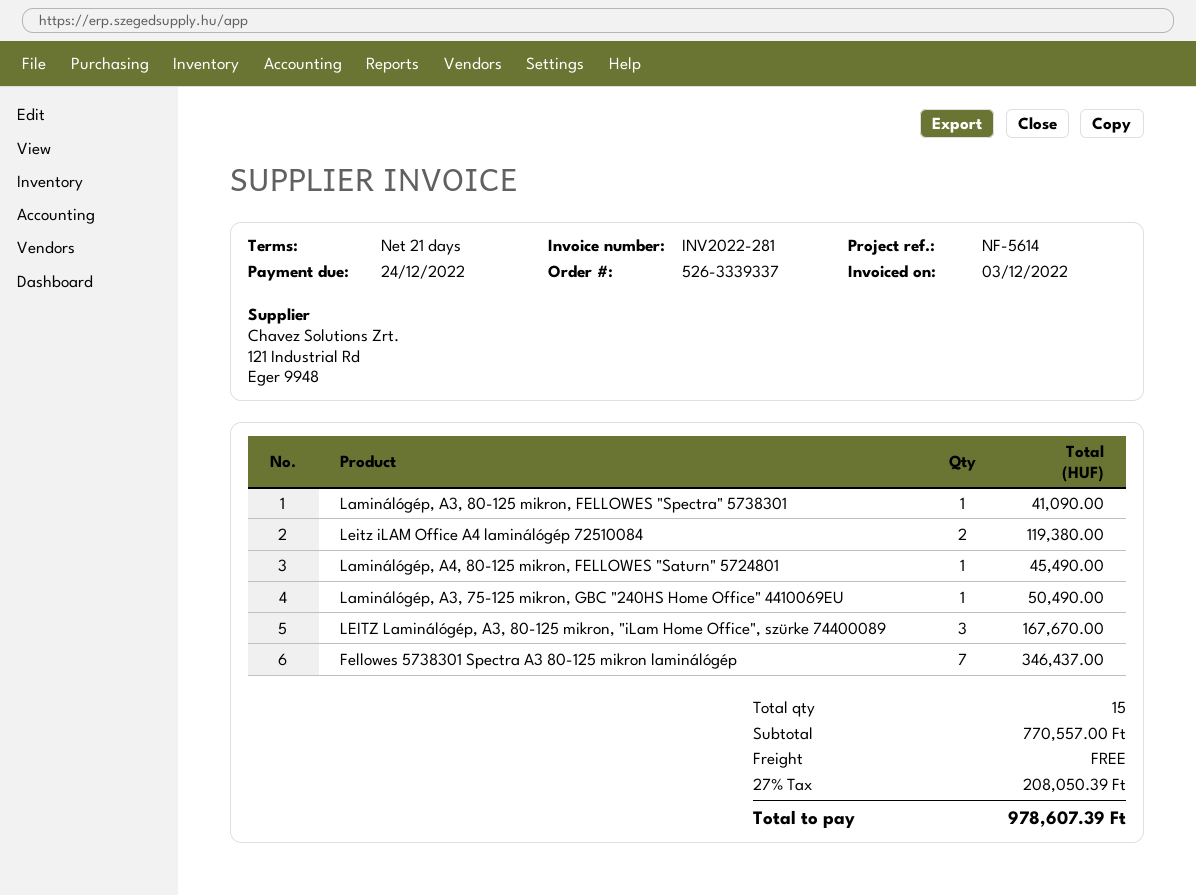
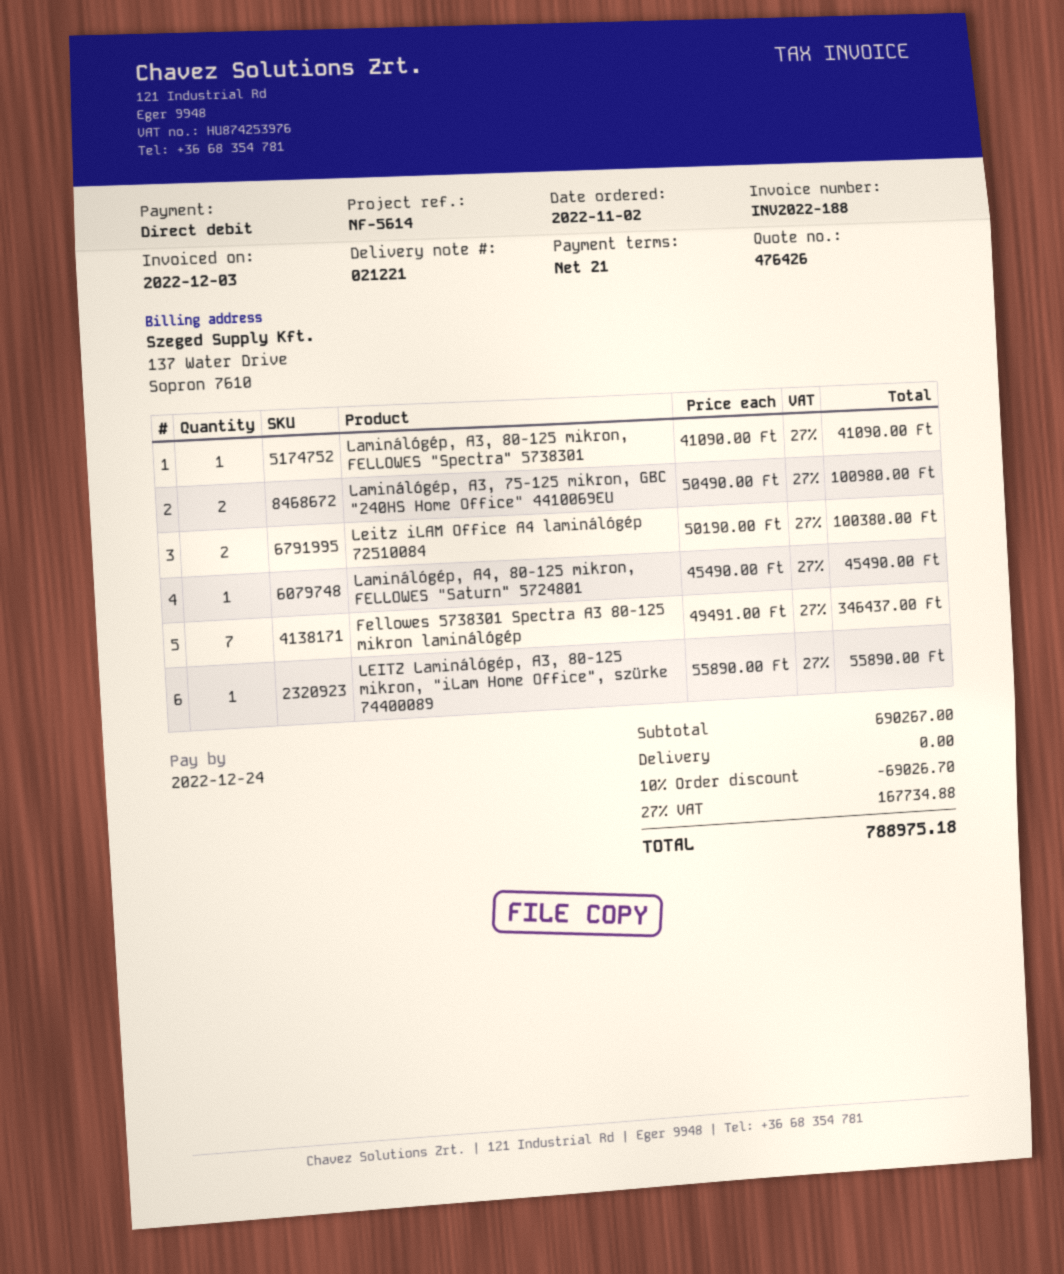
invoice number: INV2022-281 -> INV2022-188
Leitz iLAM Office A4 laminálógép 72510084: 2 for 119380.00 -> 2 for 100380.00
Laminálógép, A3, 75-125 mikron, GBC "240HS Home Office" 4410069EU: 1 for 50490.00 -> 2 for 100980.00
LEITZ Laminálógép, A3, 80-125 mikron, "iLam Home Office", szürke 74400089: 3 for 167670.00 -> 1 for 55890.00
subtotal: 770557.00 -> 690267.00
discount: none -> 10% = 69026.70
tax: 27% = 208050.39 -> 27% = 167734.88
total: 978607.39 -> 788975.18

